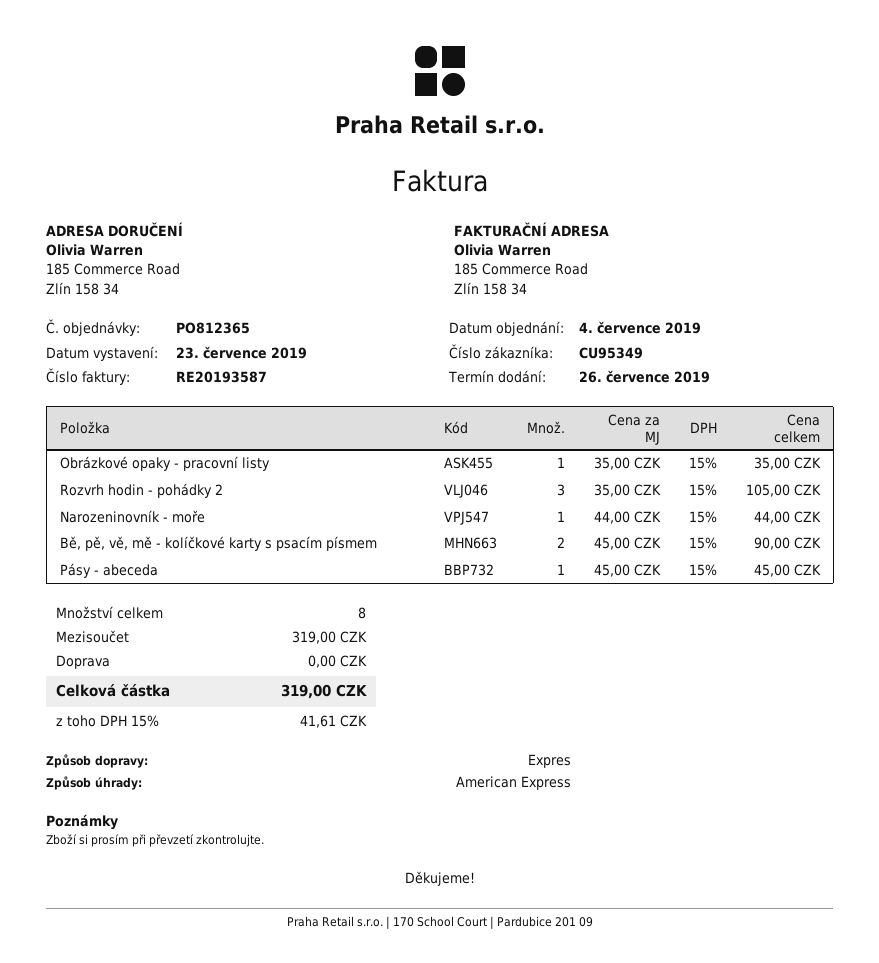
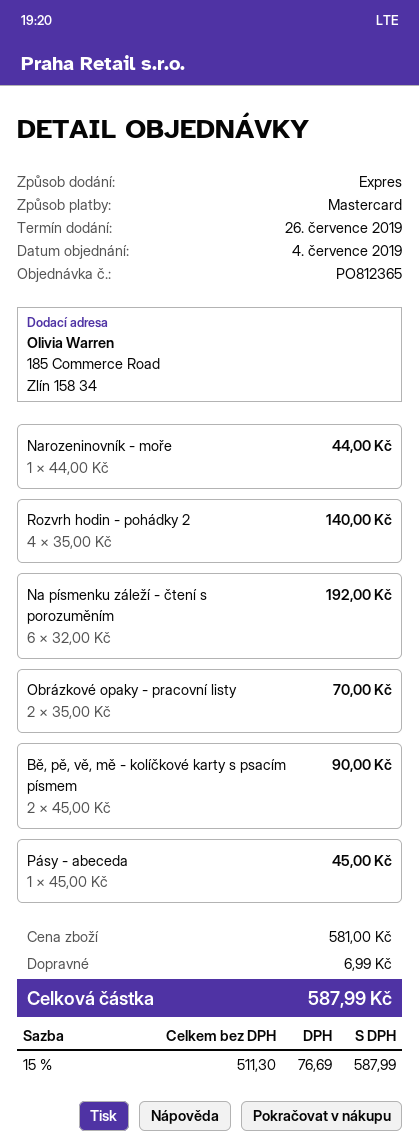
payment method: American Express -> Mastercard
Obrázkové opaky - pracovní listy: 1 x 35.00 = 35.00 -> 2 x 35.00 = 70.00
Rozvrh hodin - pohádky 2: 3 x 35.00 = 105.00 -> 4 x 35.00 = 140.00
Na písmenku záleží - čtení s porozuměním: none -> 6 x 32.00 = 192.00
subtotal: 319.00 -> 581.00
shipping: 0.00 -> 6.99
tax: 15% = 41.61 -> 15% = 76.69
total: 319.00 -> 587.99

